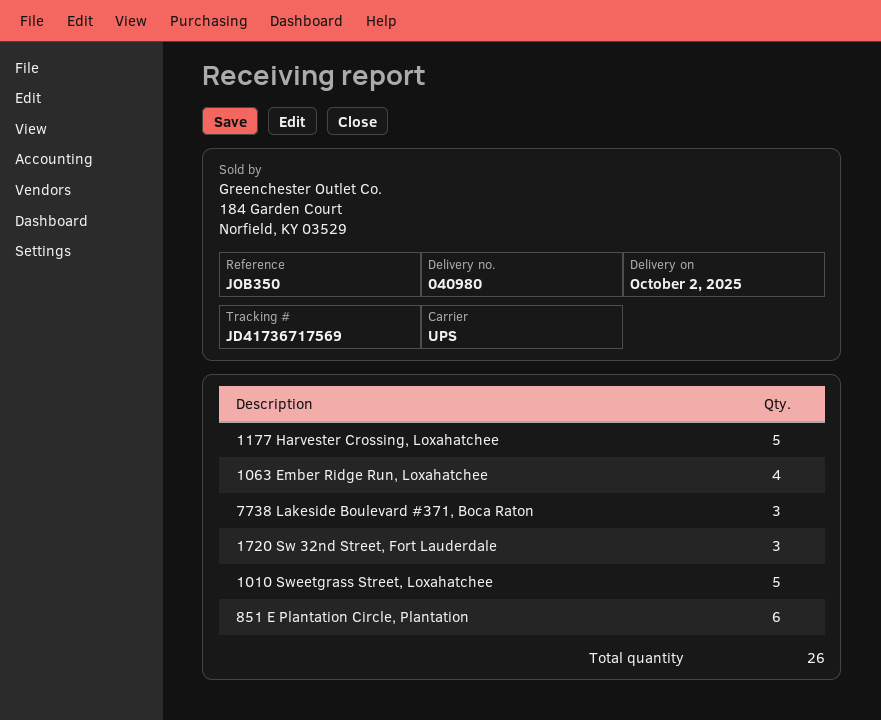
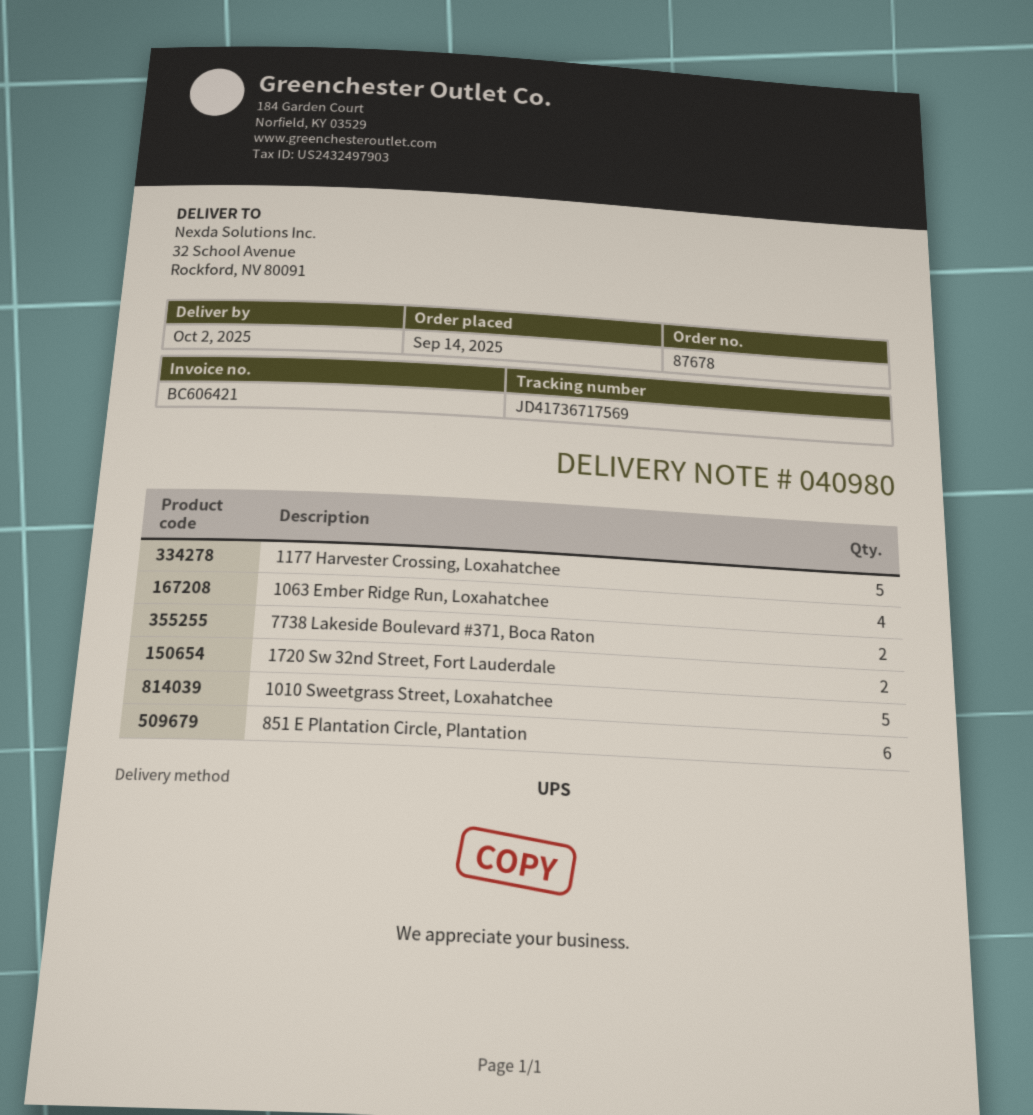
7738 Lakeside Boulevard #371, Boca Raton: 3 -> 2
1720 Sw 32nd Street, Fort Lauderdale: 3 -> 2

